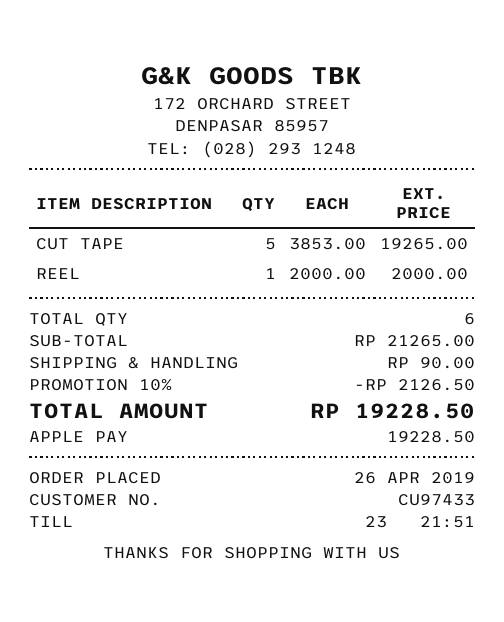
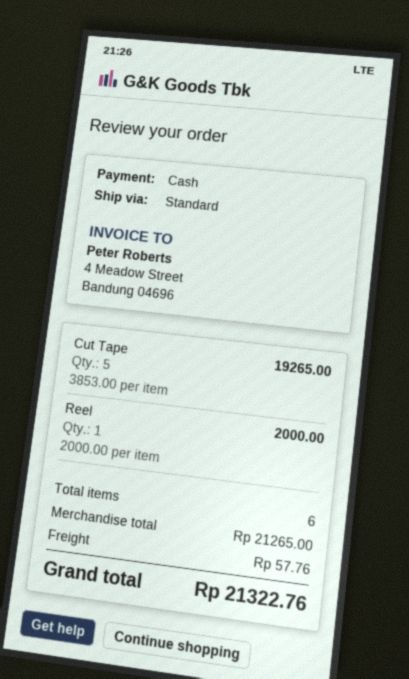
payment method: Apple Pay -> cash
discount: 10% = 2126.50 -> none
shipping: 90.00 -> 57.76
total: 19228.50 -> 21322.76

